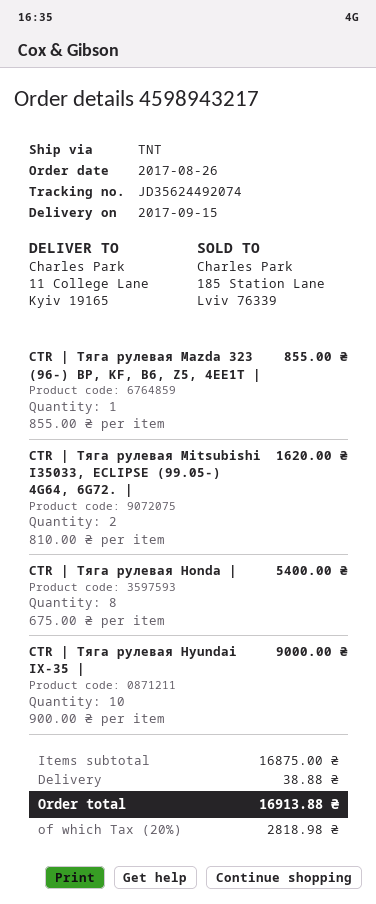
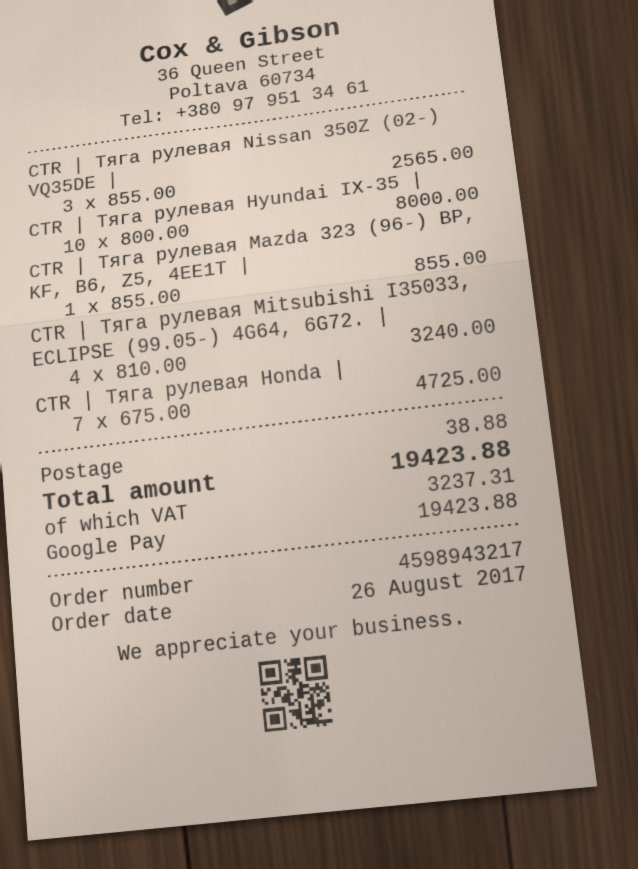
CTR | Тяга рулевая Mitsubishi I35033, ECLIPSE (99.05-) 4G64, 6G72. |: 2 x 810.00 = 1620.00 -> 4 x 810.00 = 3240.00
CTR | Тяга рулевая Honda |: 8 x 675.00 = 5400.00 -> 7 x 675.00 = 4725.00
CTR | Тяга рулевая Hyundai IX-35 |: 10 x 900.00 = 9000.00 -> 10 x 800.00 = 8000.00
CTR | Тяга рулевая Nissan 350Z (02-) VQ35DE |: none -> 3 x 855.00 = 2565.00
tax: 2818.98 -> 3237.31
total: 16913.88 -> 19423.88

